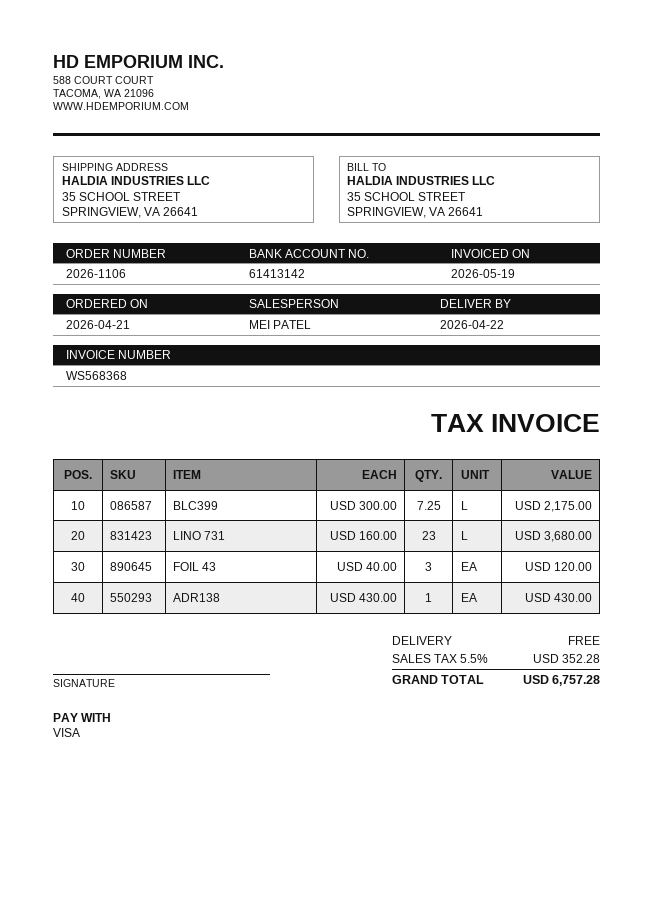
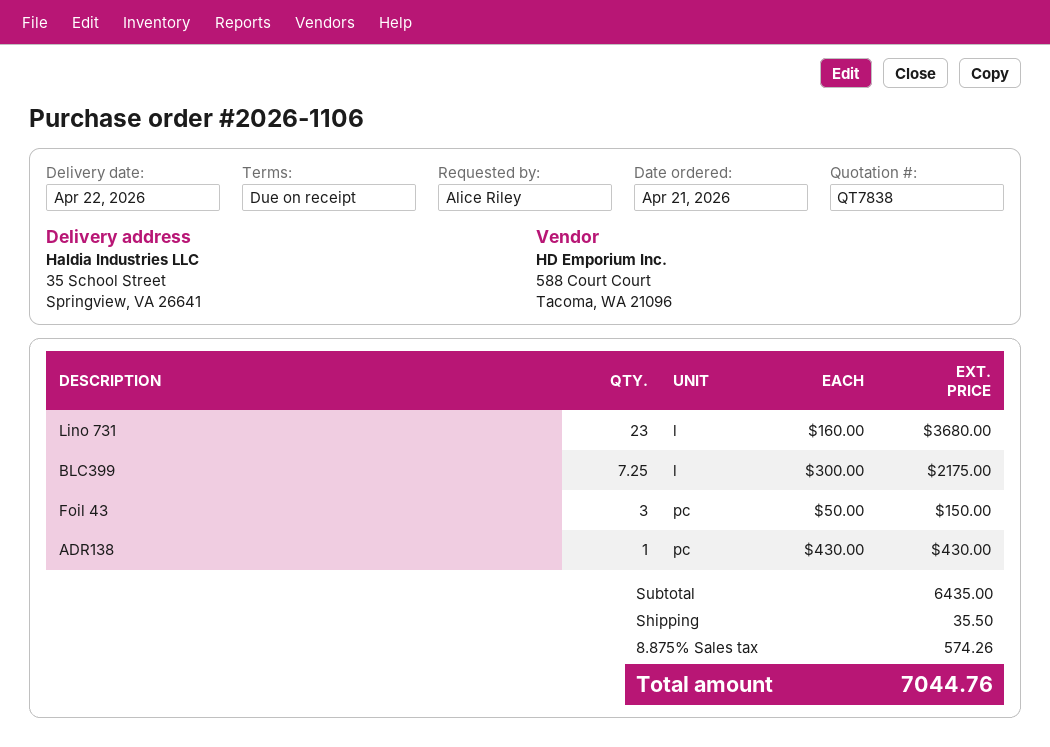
FOIL 43: 3 x 40.00 = 120.00 -> 3 x 50.00 = 150.00
shipping: 0.00 -> 35.50
tax: 5.5% = 352.28 -> 8.875% = 574.26
total: 6757.28 -> 7044.76

